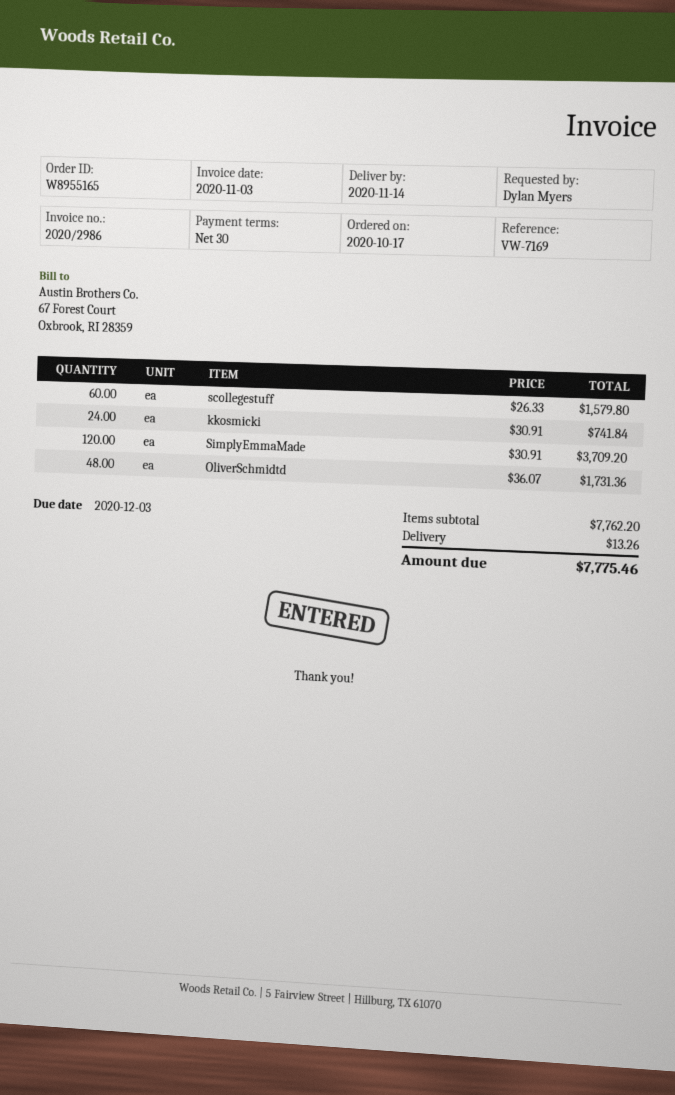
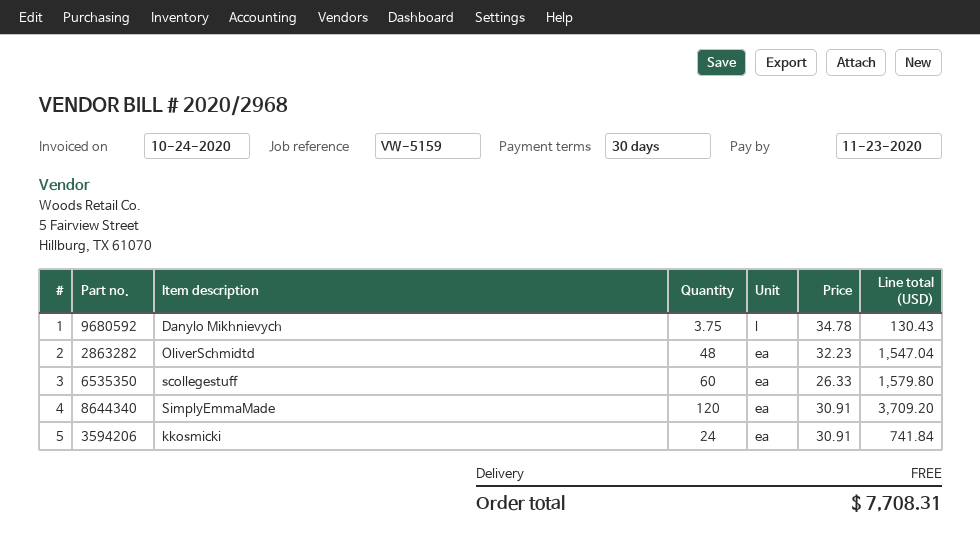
invoice number: 2020/2986 -> 2020/2968
invoice date: 2020-11-03 -> 2020-10-24
due date: 2020-12-03 -> 2020-11-23
reference: VW-7169 -> VW-5159
OliverSchmidtd: 48 x 36.07 = 1731.36 -> 48 x 32.23 = 1547.04
Danylo Mikhnievych: none -> 3.75 x 34.78 = 130.43
shipping: 13.26 -> 0.00
total: 7775.46 -> 7708.31

